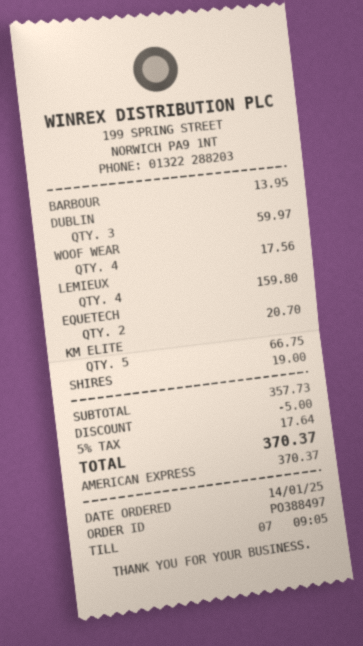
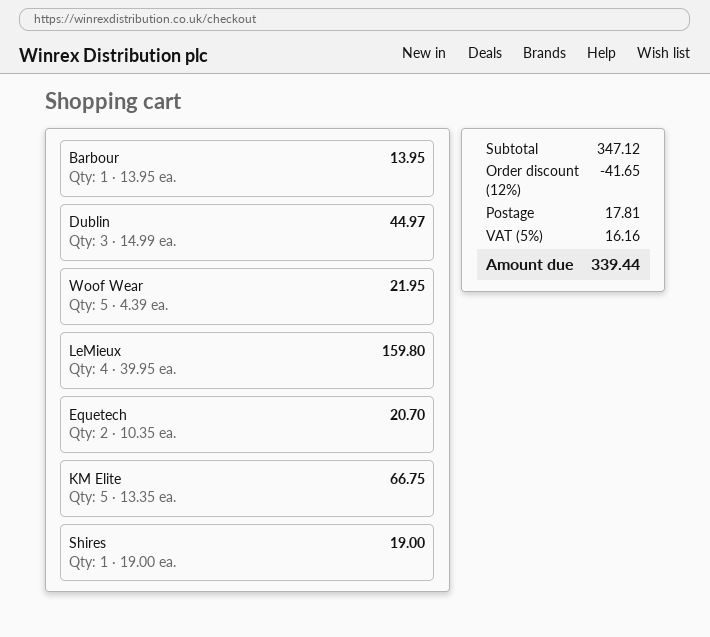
DUBLIN: 3 for 59.97 -> 3 for 44.97
WOOF WEAR: 4 for 17.56 -> 5 for 21.95
subtotal: 357.73 -> 347.12
discount: 5.00 -> 41.65
shipping: none -> 17.81
tax: 5% = 17.64 -> 5% = 16.16
total: 370.37 -> 339.44

